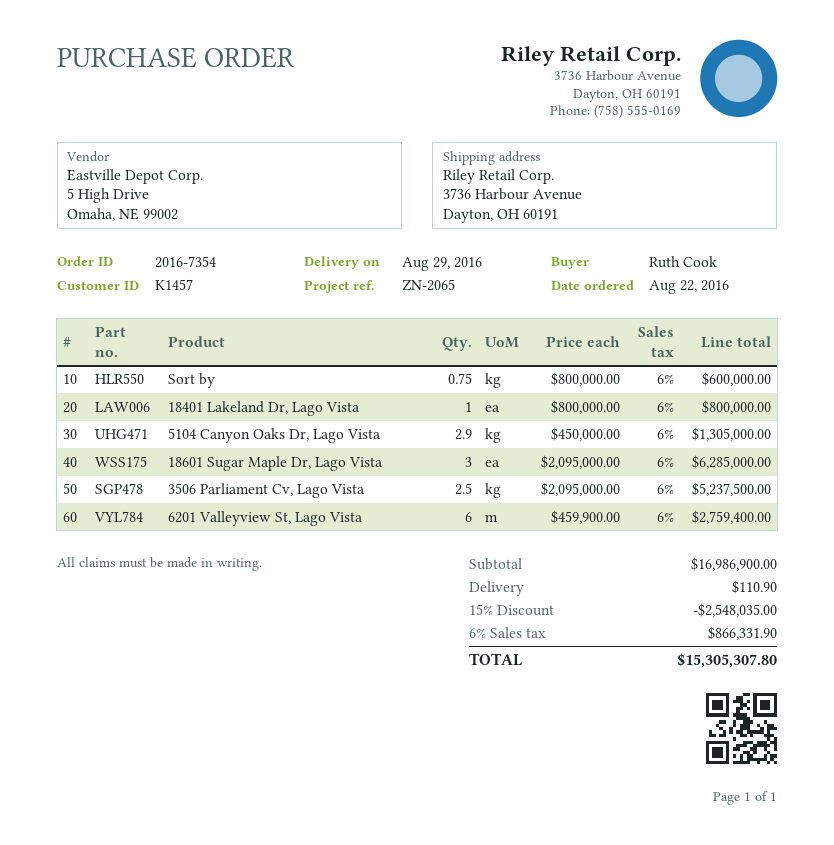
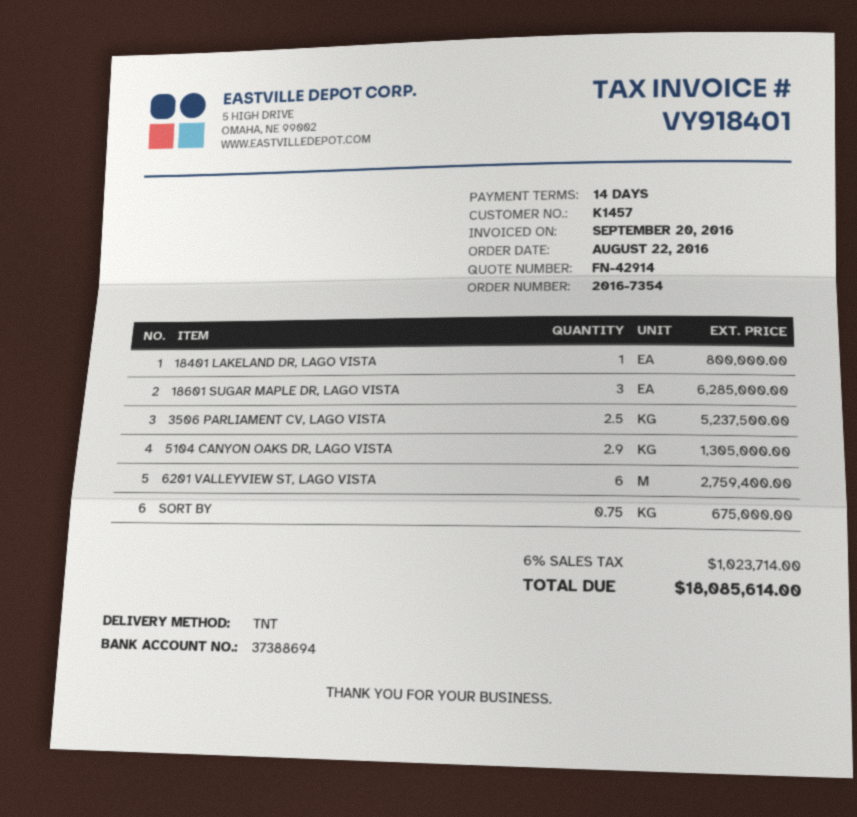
Sort by: 0.75 for 600000.00 -> 0.75 for 675000.00
discount: 15% = 2548035.00 -> none
shipping: 110.90 -> none
tax: 6% = 866331.90 -> 6% = 1023714.00
total: 15305307.80 -> 18085614.00

